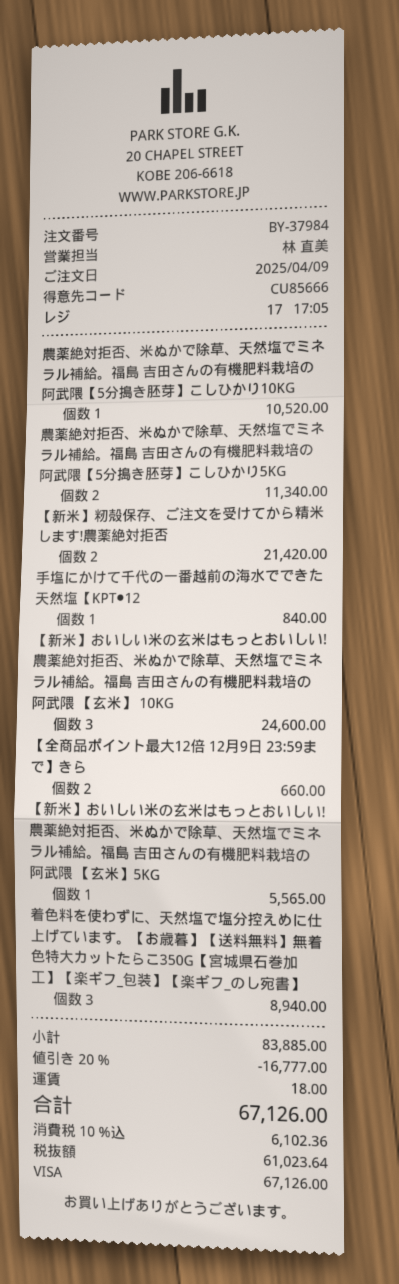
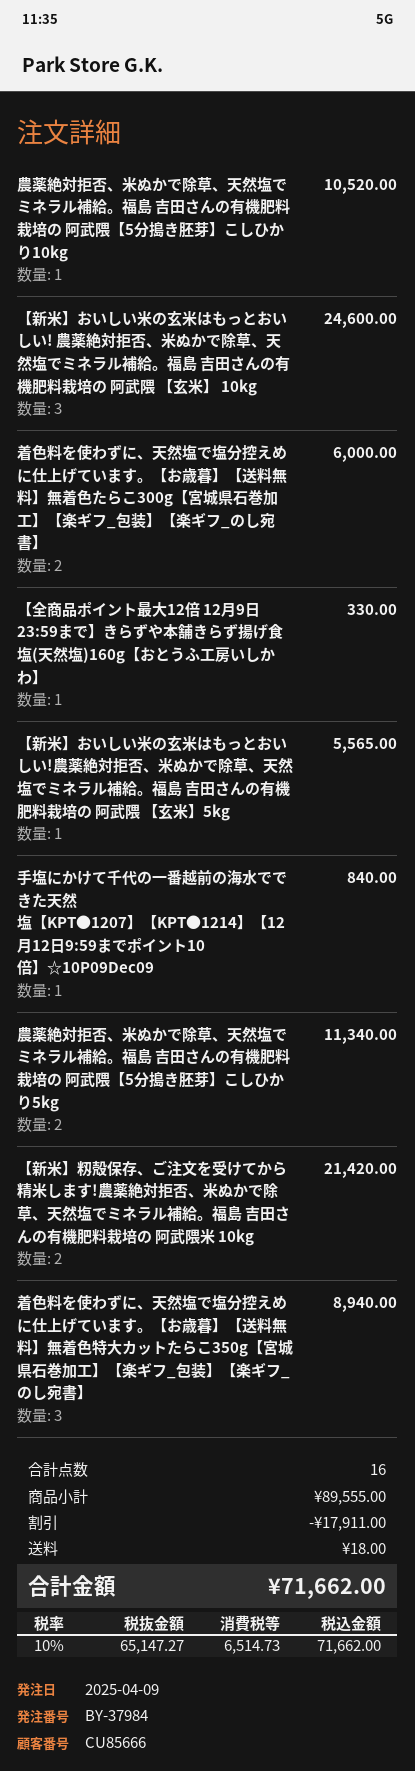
【全商品ポイント最大12倍 12月9日 23:59まで】きら: 2 for 660.00 -> 1 for 330.00
着色料を使わずに、天然塩で塩分控えめに仕上げています。【お歳暮】【送料無料】無着色たらこ300g【宮城県石巻加工】【楽ギフ_包装】【楽ギフ_のし宛書】: none -> 2 for 6000.00
subtotal: 83885.00 -> 89555.00
discount: 16777.00 -> 17911.00
net: 61023.64 -> 65147.27
tax: 10% = 6102.36 -> 10% = 6514.73
total: 67126.00 -> 71662.00

